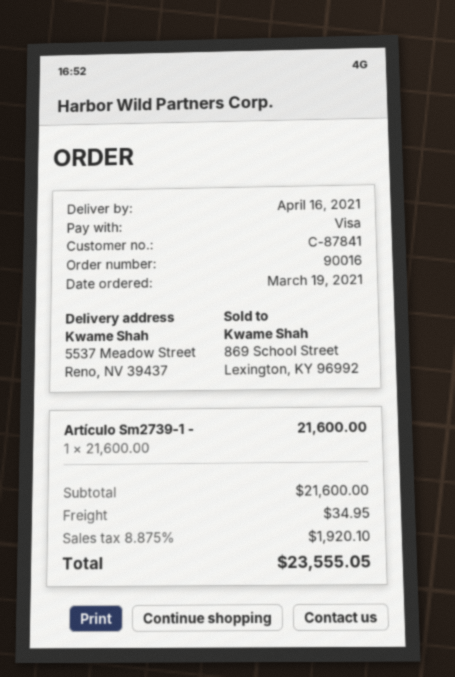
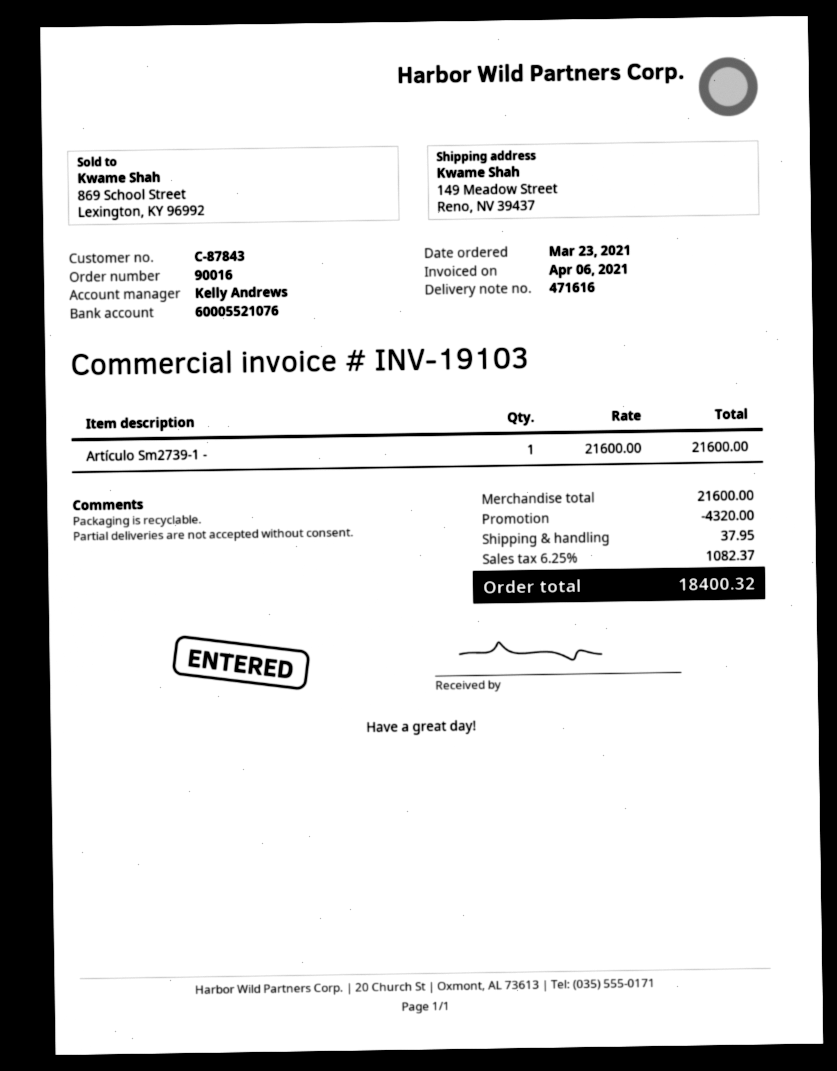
order date: 2021-03-19 -> 2021-03-23
customer number: C-87841 -> C-87843
ship to: 5537 Meadow Street, Reno, NV 39437 -> 149 Meadow Street, Reno, NV 39437
discount: none -> 4320.00
shipping: 34.95 -> 37.95
tax: 8.875% = 1920.10 -> 6.25% = 1082.37
total: 23555.05 -> 18400.32

